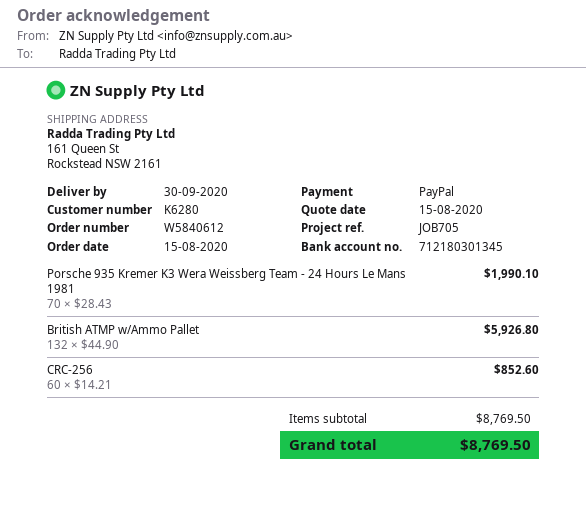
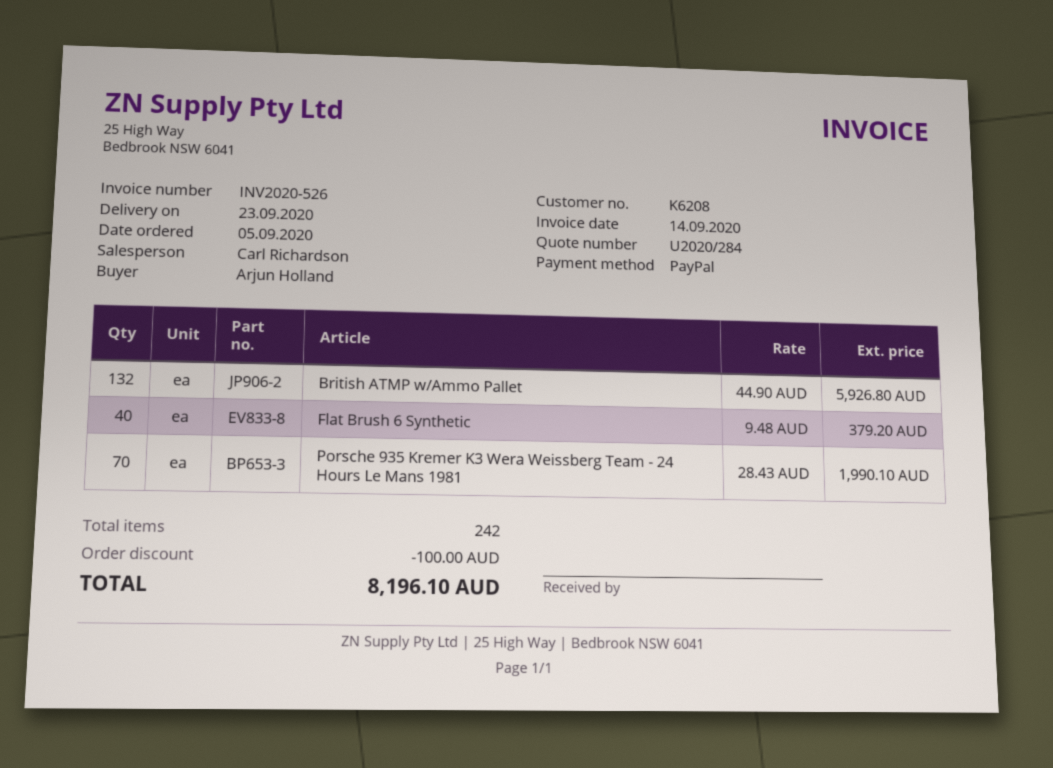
order date: 2020-08-15 -> 2020-09-05
delivery date: 2020-09-30 -> 2020-09-23
customer number: K6280 -> K6208
CRC-256: 60 x 14.21 = 852.60 -> none
Flat Brush 6 Synthetic: none -> 40 x 9.48 = 379.20
discount: none -> 100.00
total: 8769.50 -> 8196.10

